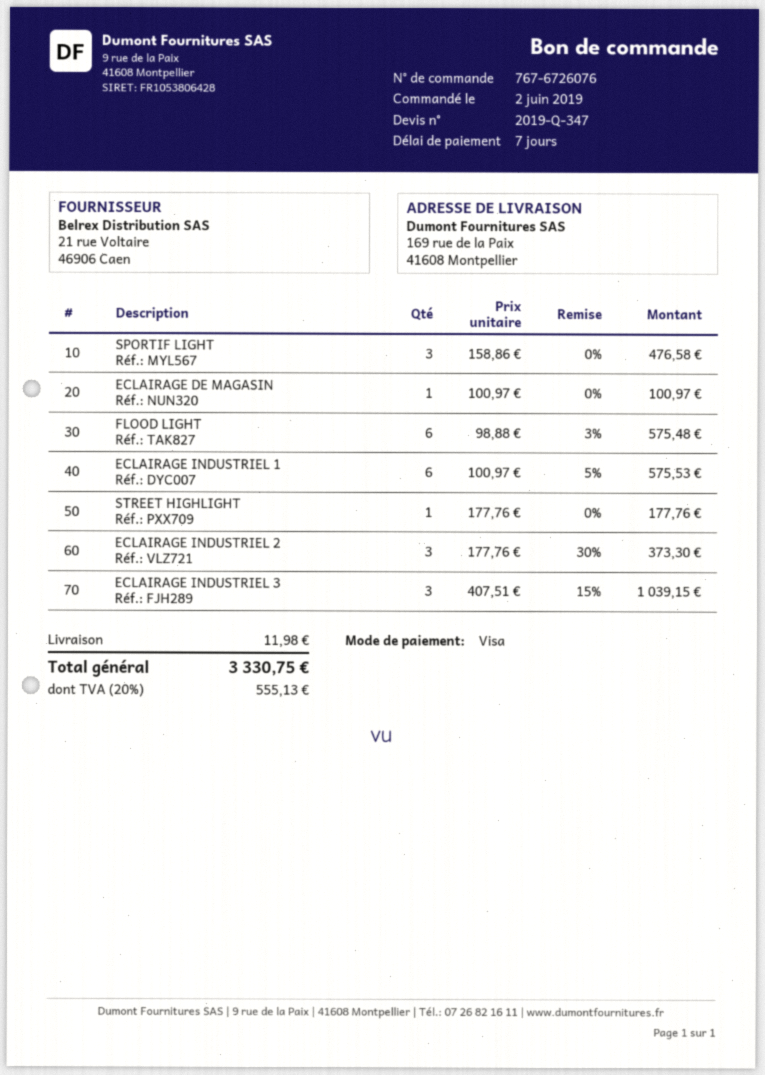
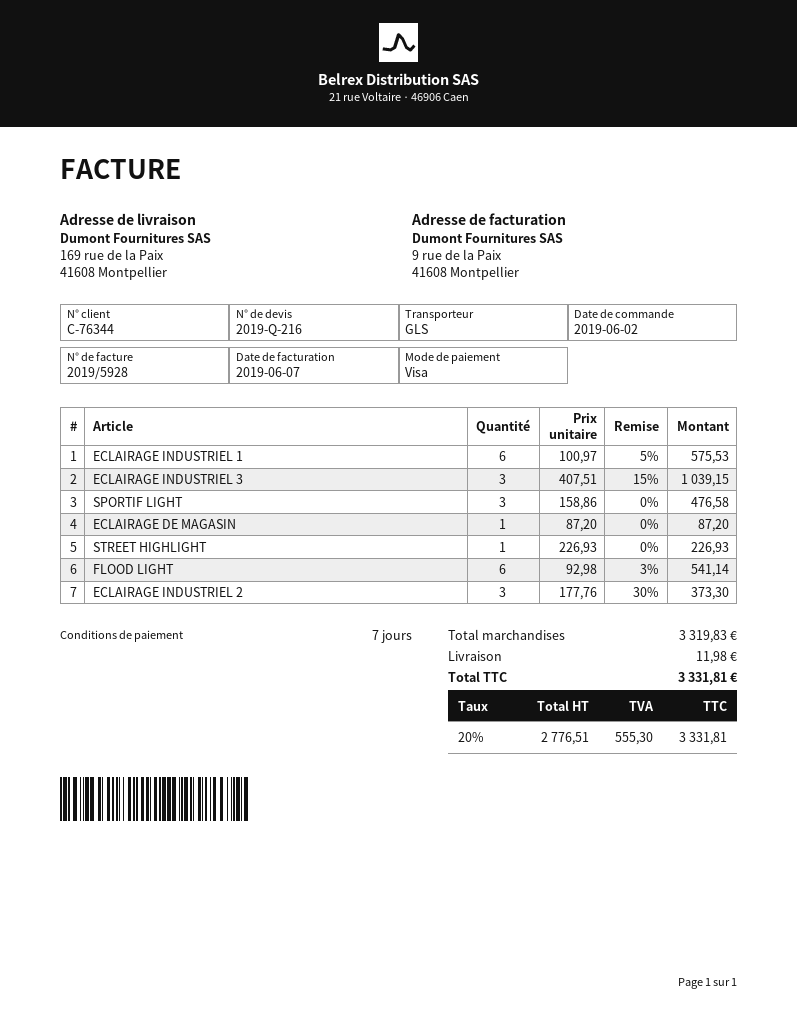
quote number: 2019-Q-347 -> 2019-Q-216
ECLAIRAGE DE MAGASIN: 1 x 100.97 = 100.97 -> 1 x 87.20 = 87.20
FLOOD LIGHT: 6 x 98.88 - 3% = 575.48 -> 6 x 92.98 - 3% = 541.14
STREET HIGHLIGHT: 1 x 177.76 = 177.76 -> 1 x 226.93 = 226.93
tax: 20% = 555.13 -> 20% = 555.30
total: 3330.75 -> 3331.81

